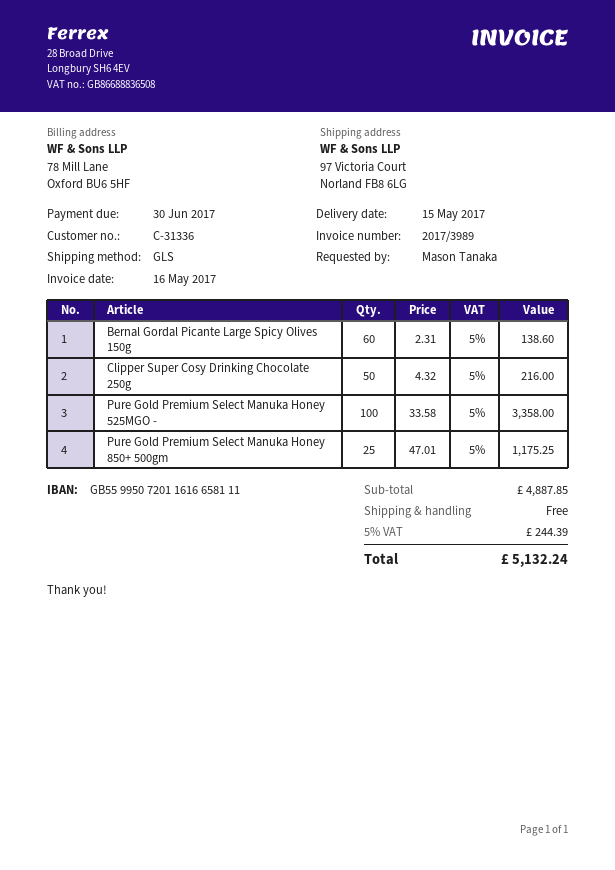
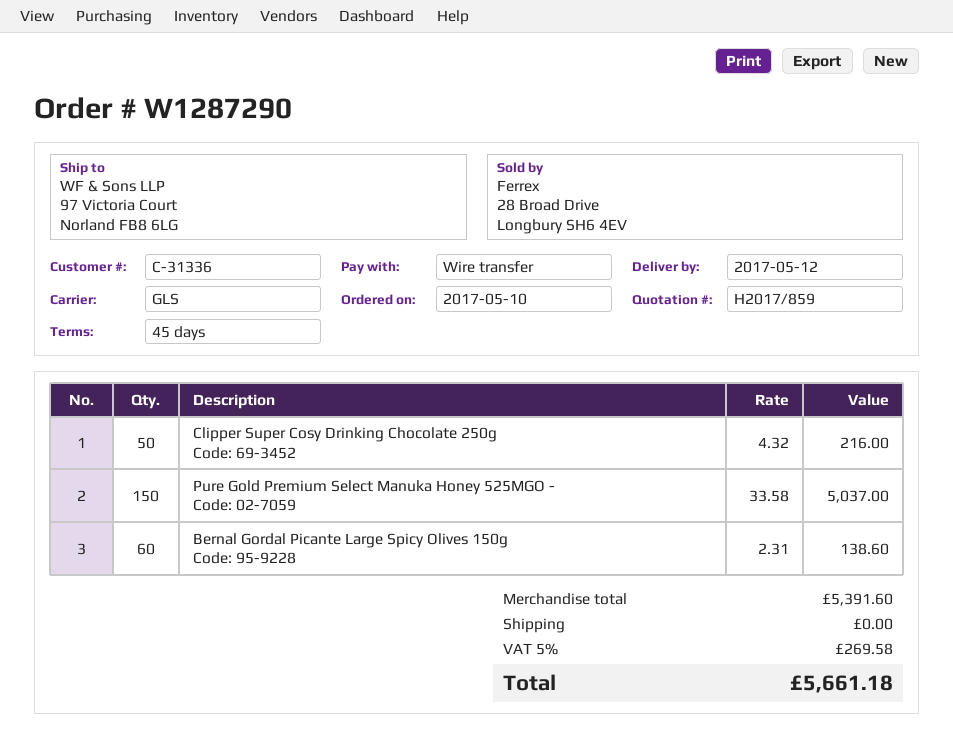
delivery date: 2017-05-15 -> 2017-05-12
Pure Gold Premium Select Manuka Honey 525MGO -: 100 x 33.58 = 3358.00 -> 150 x 33.58 = 5037.00
Pure Gold Premium Select Manuka Honey 850+ 500gm: 25 x 47.01 = 1175.25 -> none
subtotal: 4887.85 -> 5391.60
tax: 5% = 244.39 -> 5% = 269.58
total: 5132.24 -> 5661.18

